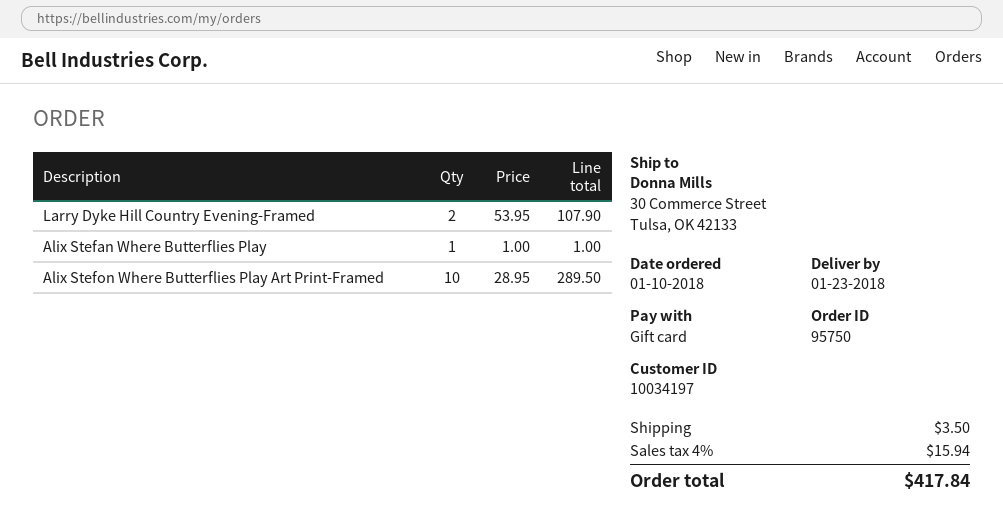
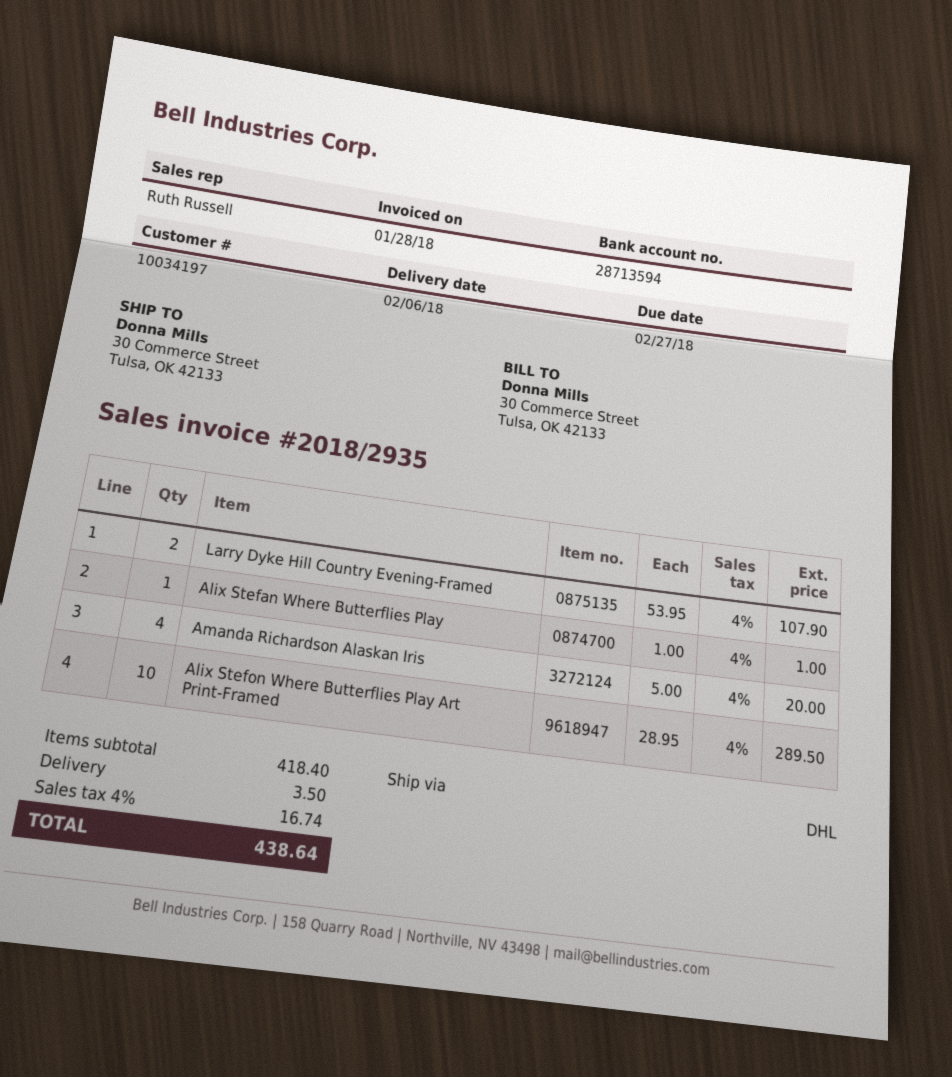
delivery date: 2018-01-23 -> 2018-02-06
Amanda Richardson Alaskan Iris: none -> 4 x 5.00 = 20.00
tax: 4% = 15.94 -> 4% = 16.74
total: 417.84 -> 438.64

